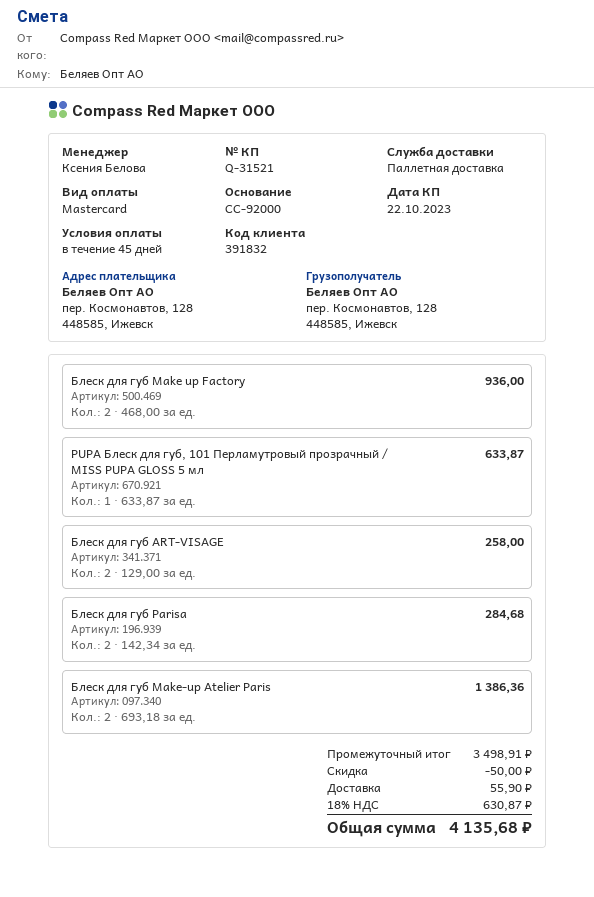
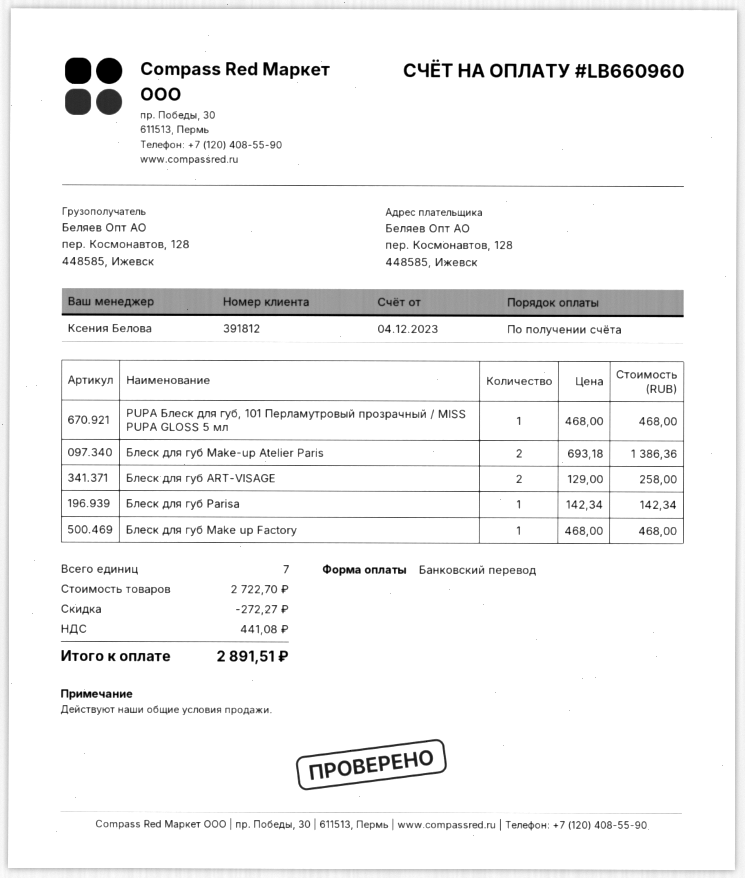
payment terms: 45 days -> on receipt
customer number: 391832 -> 391812
payment method: Mastercard -> bank transfer
Блеск для губ Make up Factory: 2 x 468.00 = 936.00 -> 1 x 468.00 = 468.00
PUPA Блеск для губ, 101 Перламутровый прозрачный / MISS PUPA GLOSS 5 мл: 1 x 633.87 = 633.87 -> 1 x 468.00 = 468.00
Блеск для губ Parisa: 2 x 142.34 = 284.68 -> 1 x 142.34 = 142.34
subtotal: 3498.91 -> 2722.70
discount: 50.00 -> 272.27
shipping: 55.90 -> none
tax: 630.87 -> 441.08
total: 4135.68 -> 2891.51

